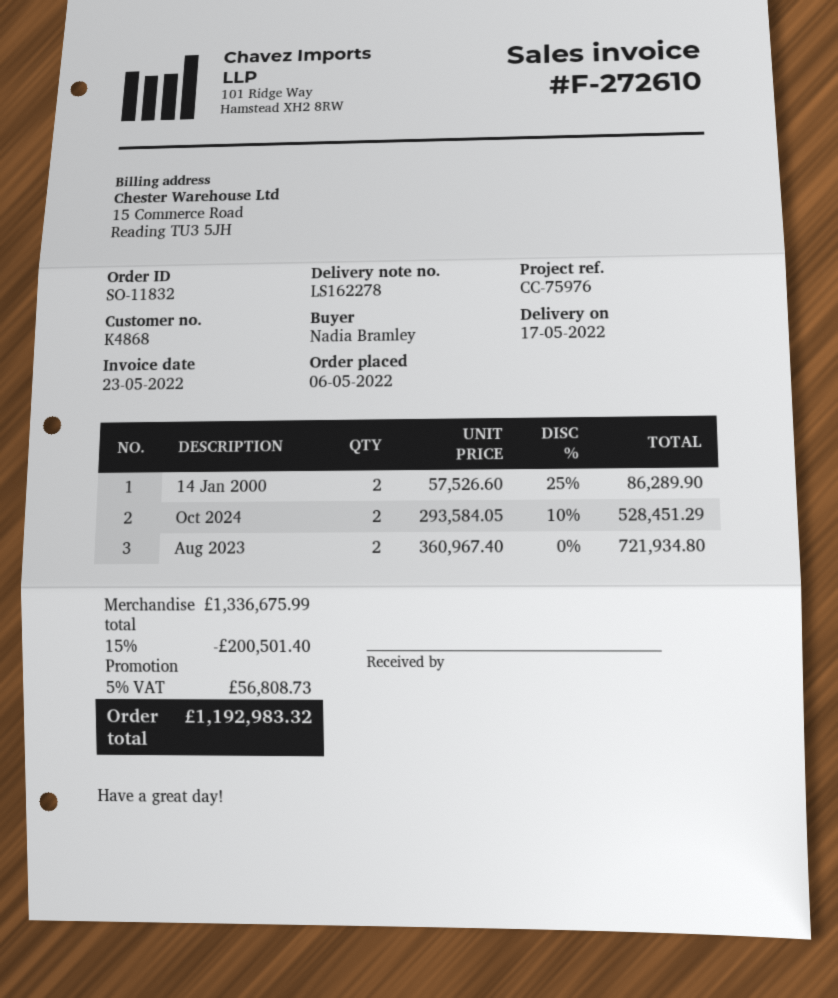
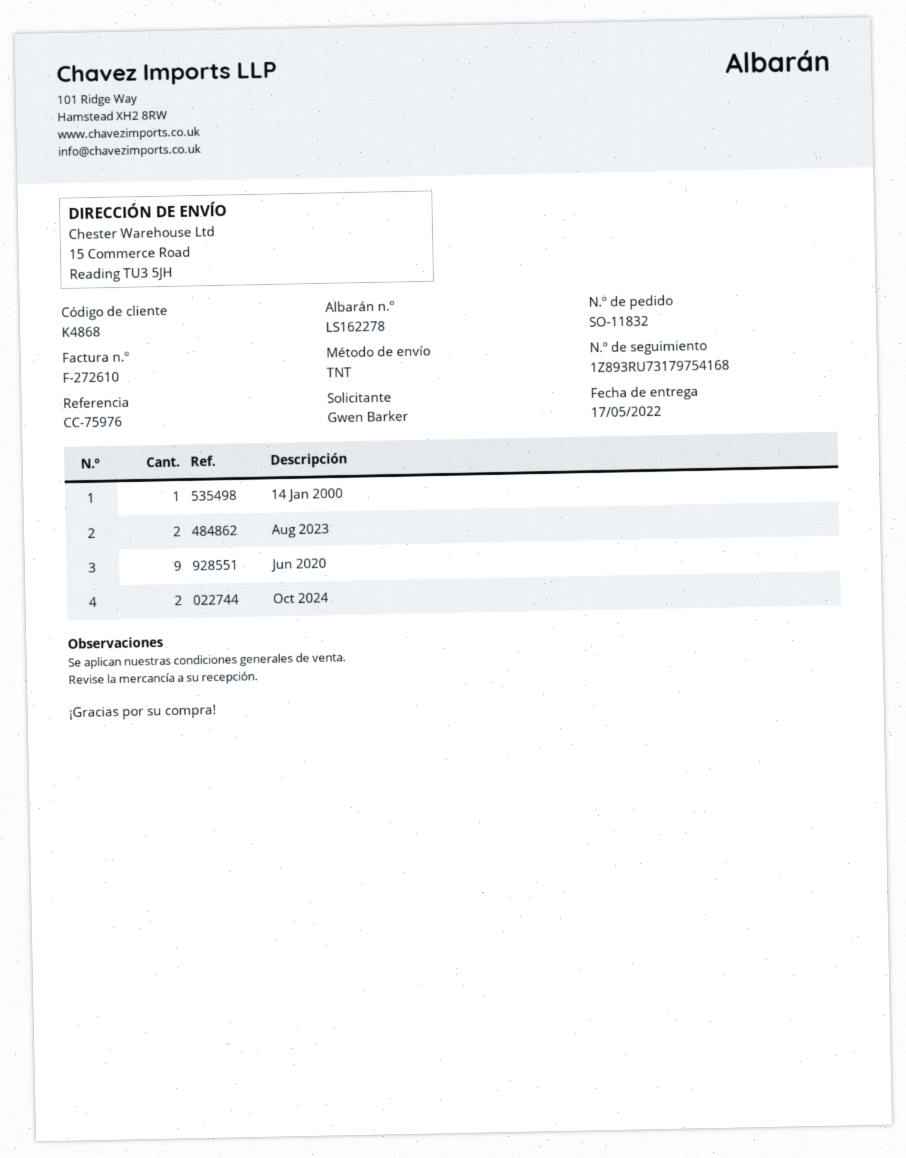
ordered by: Nadia Bramley -> Gwen Barker
14 Jan 2000: 2 -> 1
Jun 2020: none -> 9

